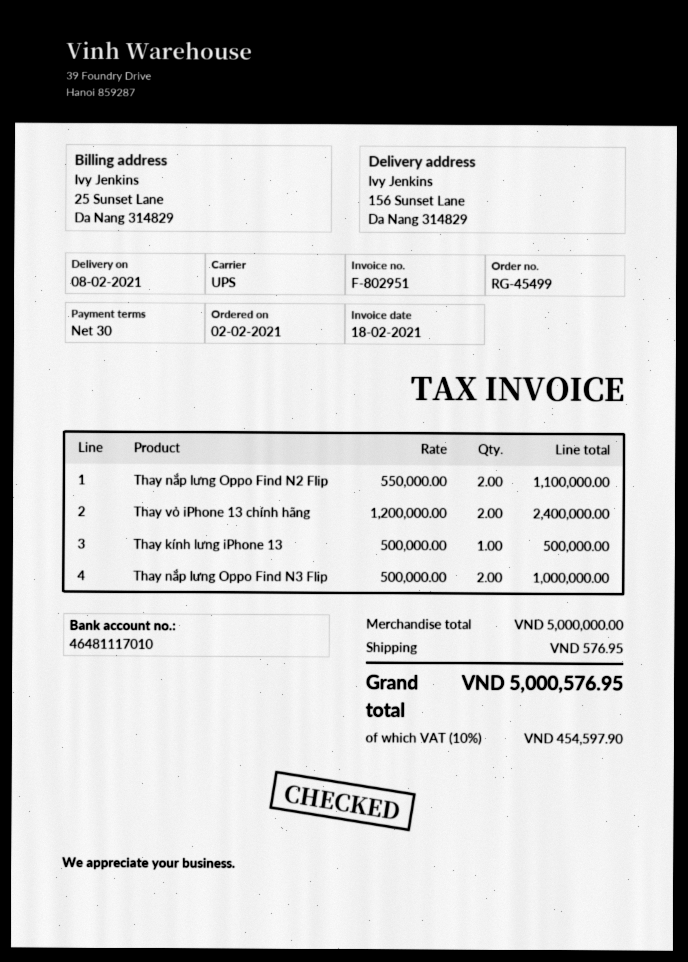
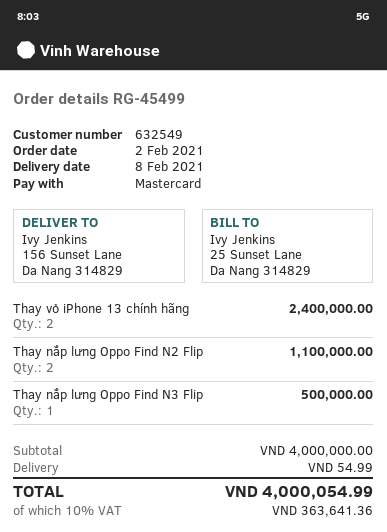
Thay kính lưng iPhone 13: 1 for 500000.00 -> none
Thay nắp lưng Oppo Find N3 Flip: 2 for 1000000.00 -> 1 for 500000.00
subtotal: 5000000.00 -> 4000000.00
shipping: 576.95 -> 54.99
tax: 10% = 454597.90 -> 10% = 363641.36
total: 5000576.95 -> 4000054.99

